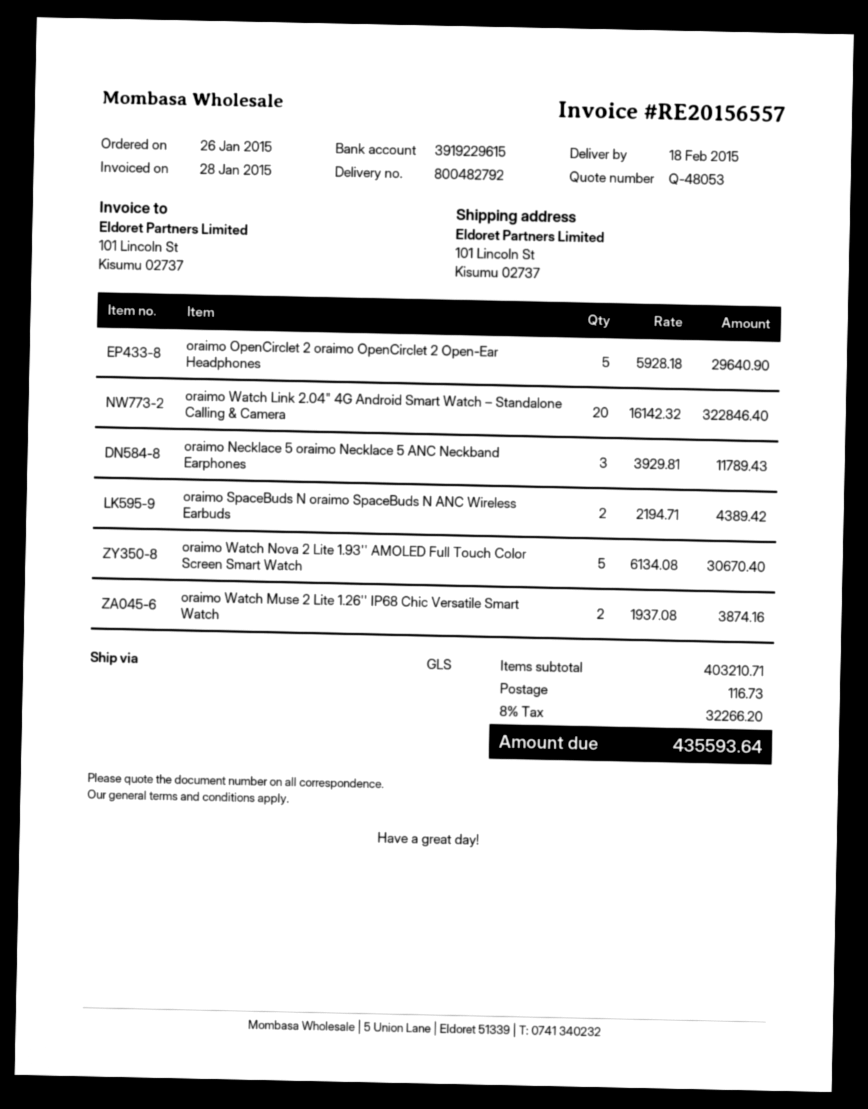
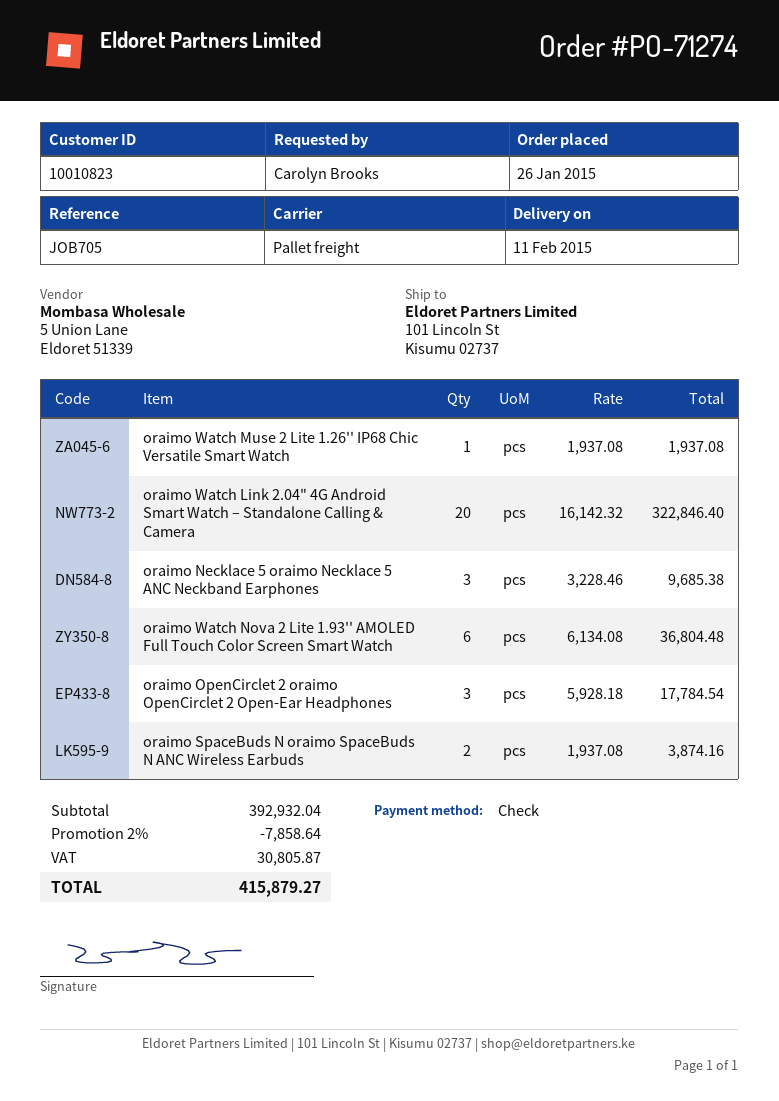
delivery date: 2015-02-18 -> 2015-02-11
shipping method: GLS -> pallet freight
oraimo OpenCirclet 2 oraimo OpenCirclet 2 Open-Ear Headphones: 5 x 5928.18 = 29640.90 -> 3 x 5928.18 = 17784.54
oraimo Necklace 5 oraimo Necklace 5 ANC Neckband Earphones: 3 x 3929.81 = 11789.43 -> 3 x 3228.46 = 9685.38
oraimo SpaceBuds N oraimo SpaceBuds N ANC Wireless Earbuds: 2 x 2194.71 = 4389.42 -> 2 x 1937.08 = 3874.16
oraimo Watch Nova 2 Lite 1.93'' AMOLED Full Touch Color Screen Smart Watch: 5 x 6134.08 = 30670.40 -> 6 x 6134.08 = 36804.48
oraimo Watch Muse 2 Lite 1.26'' IP68 Chic Versatile Smart Watch: 2 x 1937.08 = 3874.16 -> 1 x 1937.08 = 1937.08
subtotal: 403210.71 -> 392932.04
discount: none -> 2% = 7858.64
shipping: 116.73 -> none
tax: 32266.20 -> 30805.87
total: 435593.64 -> 415879.27

